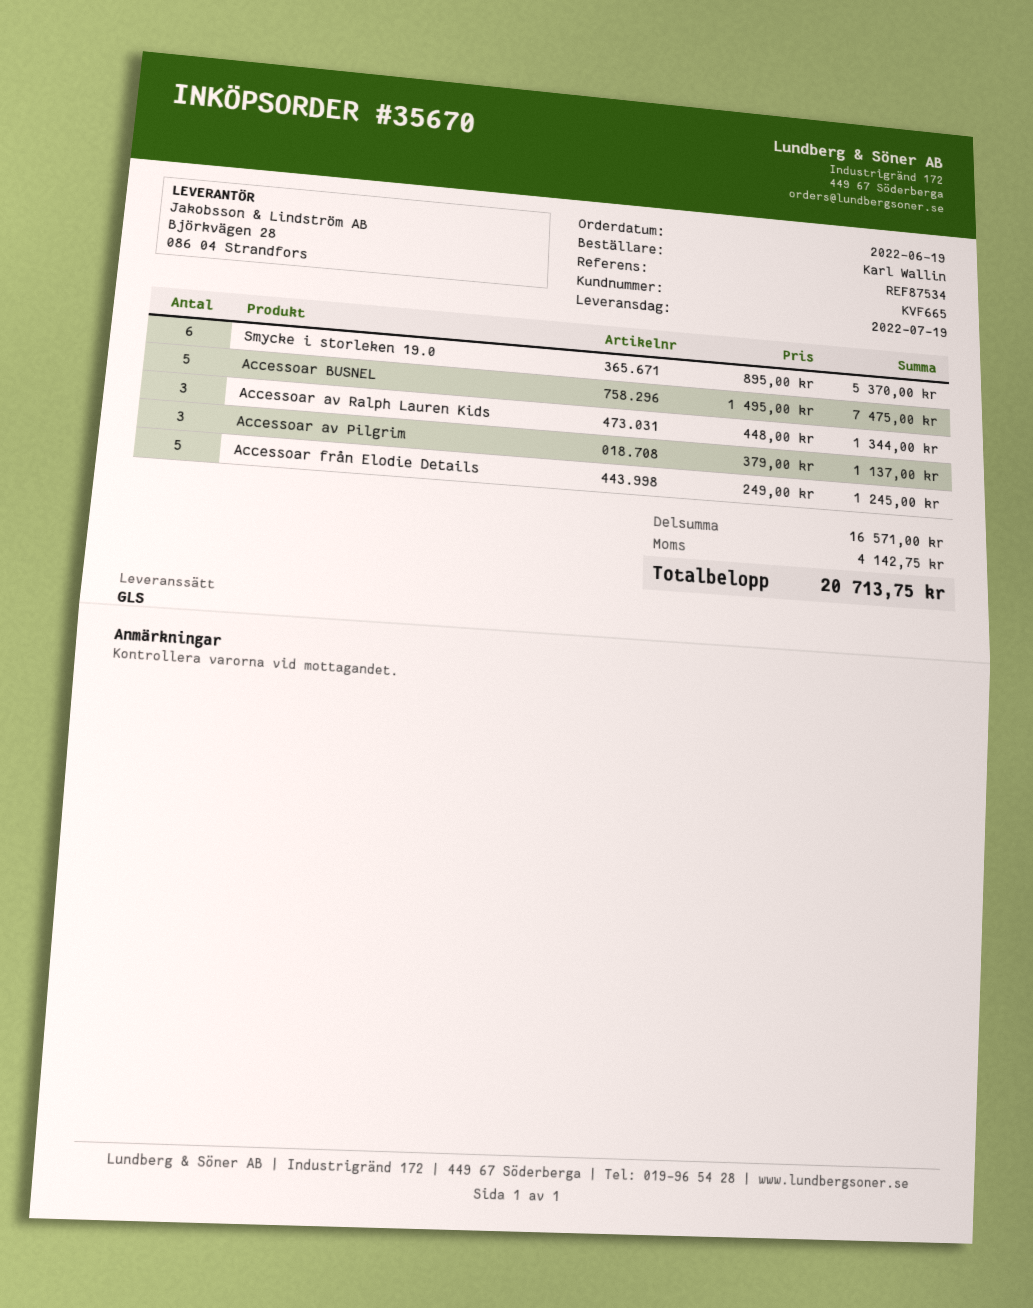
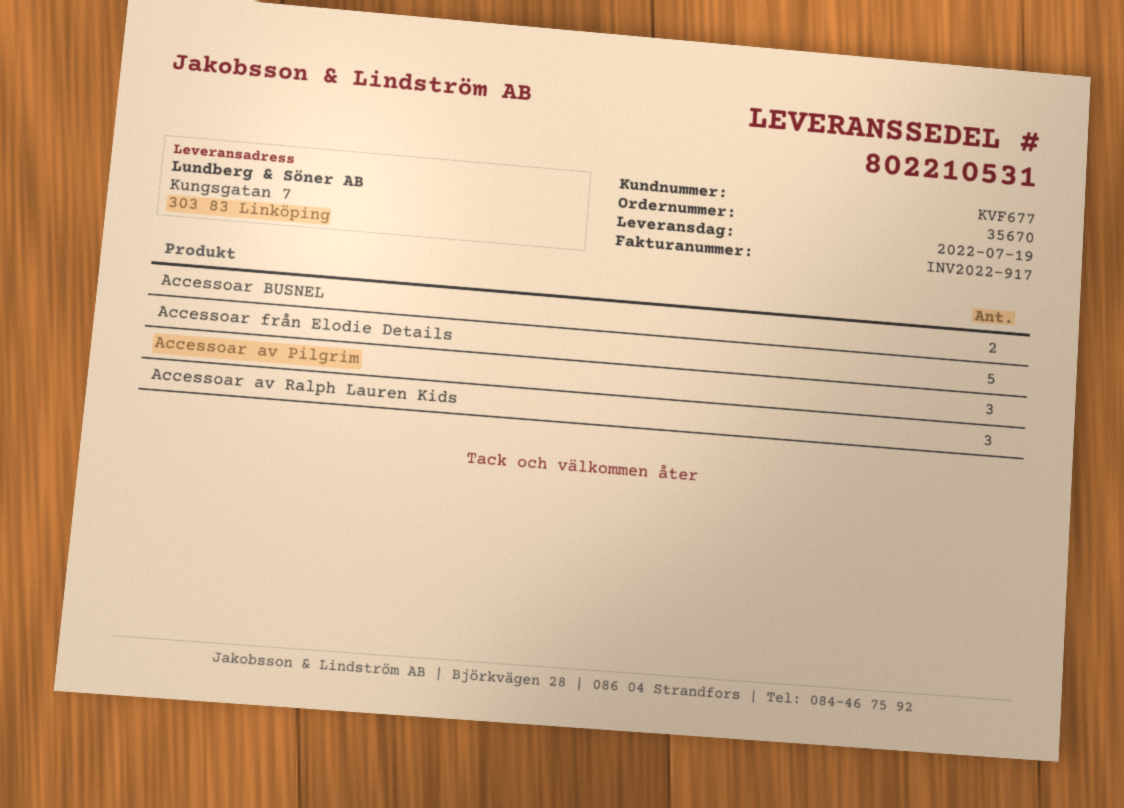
customer number: KVF665 -> KVF677
Smycke i storleken 19.0: 6 -> none
Accessoar BUSNEL: 5 -> 2

